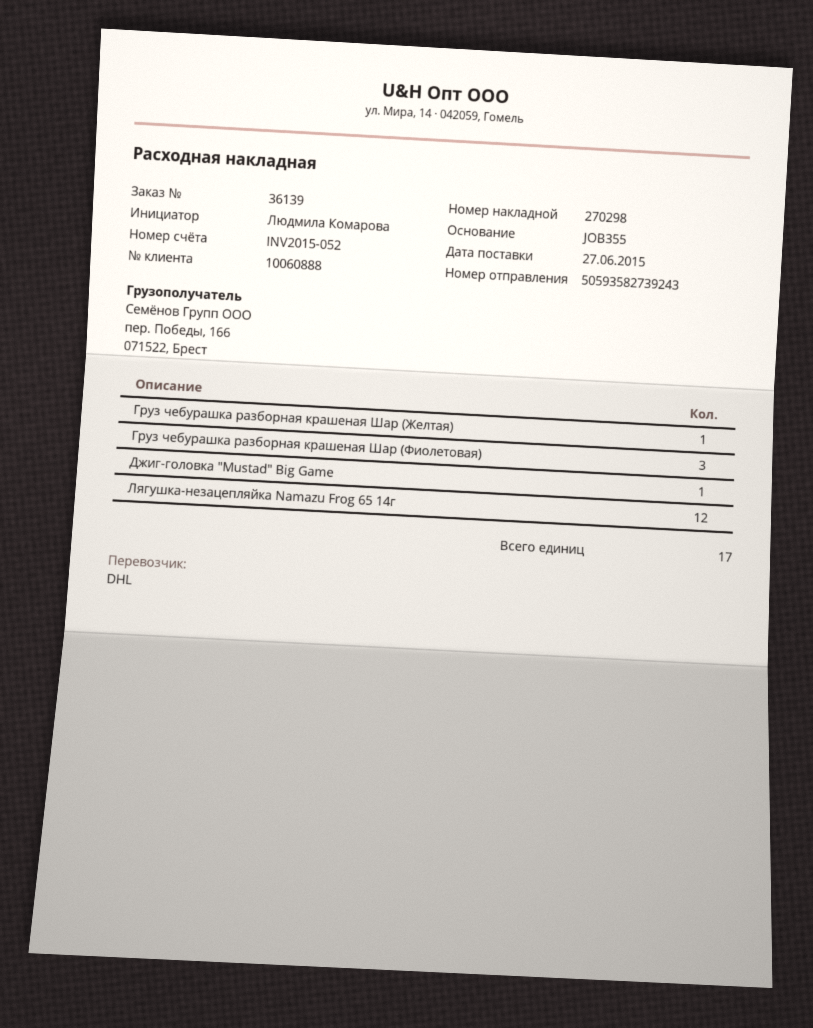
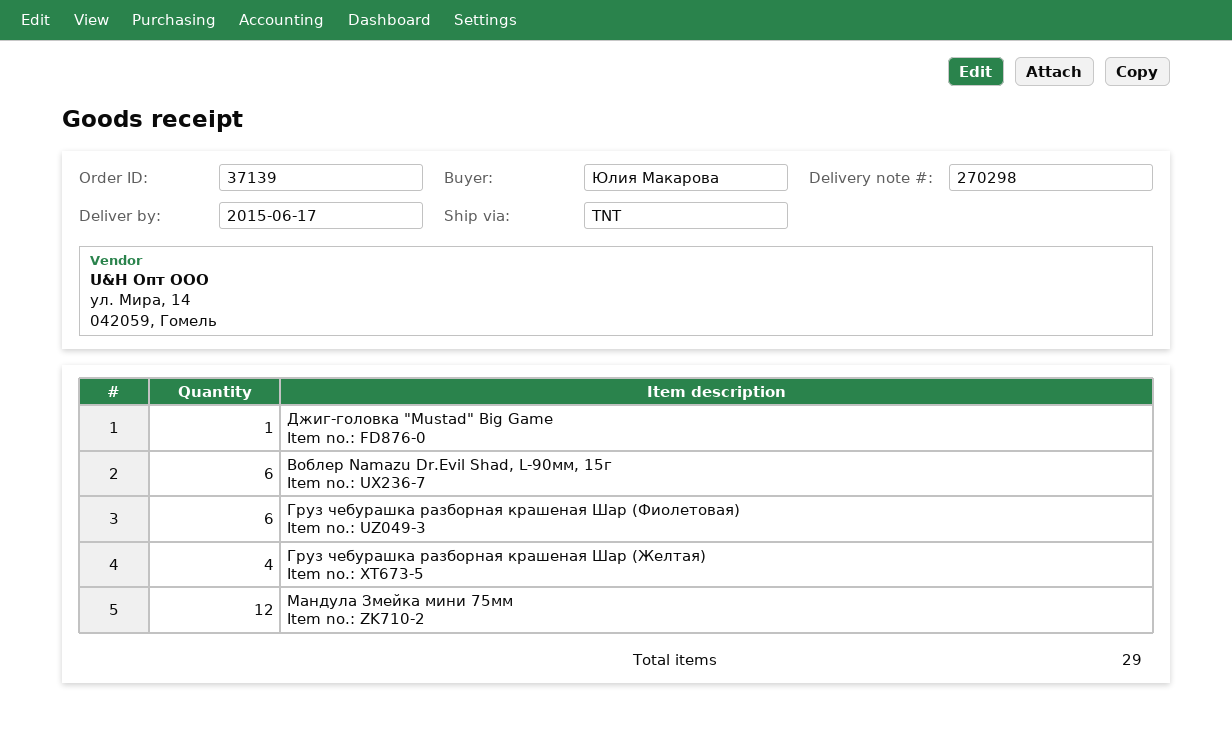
order number: 36139 -> 37139
delivery date: 2015-06-27 -> 2015-06-17
ordered by: Людмила Комарова -> Юлия Макарова
shipping method: DHL -> TNT
Груз чебурашка разборная крашеная Шар (Желтая): 1 -> 4
Груз чебурашка разборная крашеная Шар (Фиолетовая): 3 -> 6
Лягушка-незацепляйка Namazu Frog 65 14г: 12 -> none
Воблер Namazu Dr.Evil Shad, L-90мм, 15г: none -> 6
Мандула Змейка мини 75мм: none -> 12
total quantity: 17 -> 29

